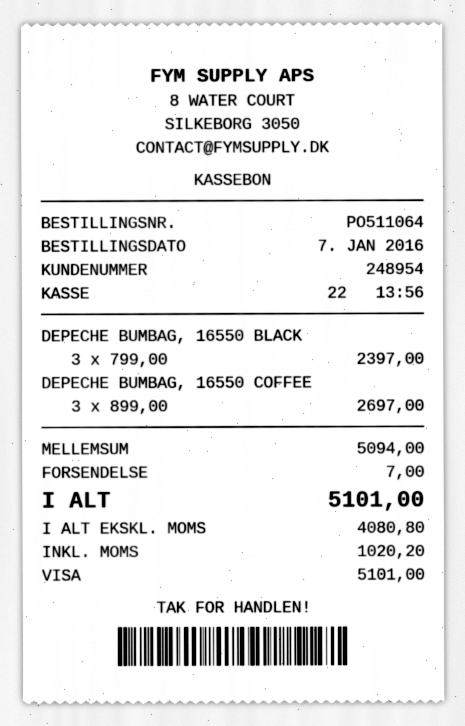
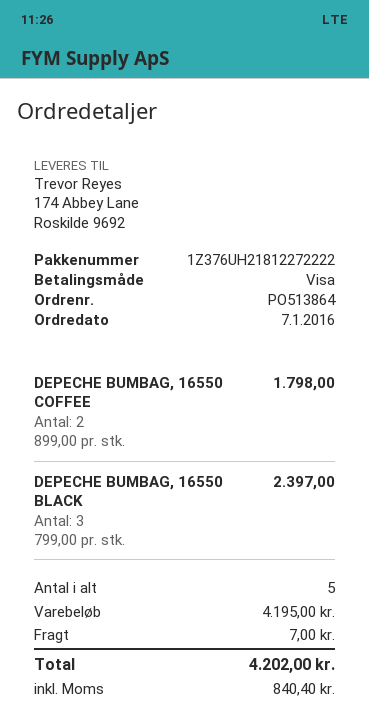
order number: PO511064 -> PO513864
DEPECHE BUMBAG, 16550 COFFEE: 3 x 899.00 = 2697.00 -> 2 x 899.00 = 1798.00
subtotal: 5094.00 -> 4195.00
tax: 1020.20 -> 840.40
total: 5101.00 -> 4202.00

